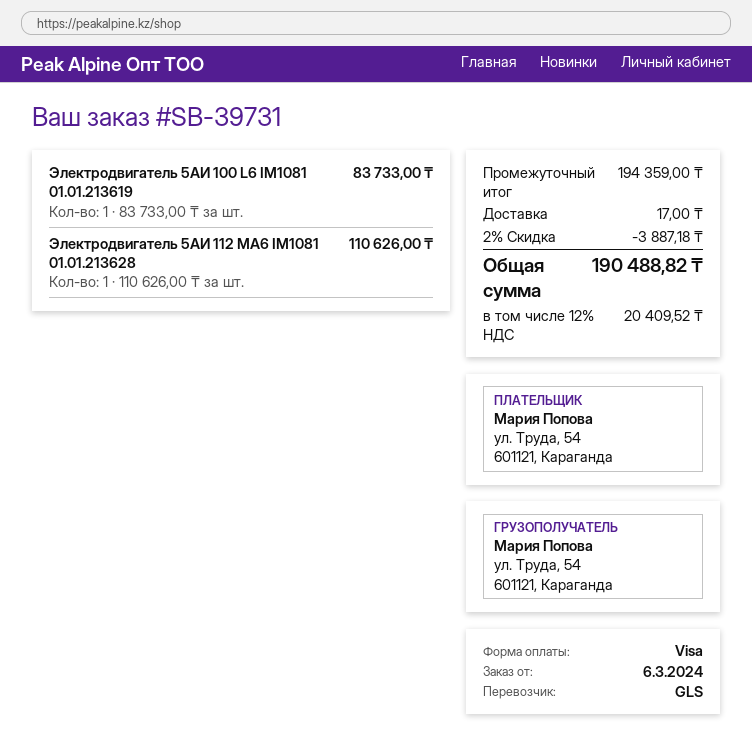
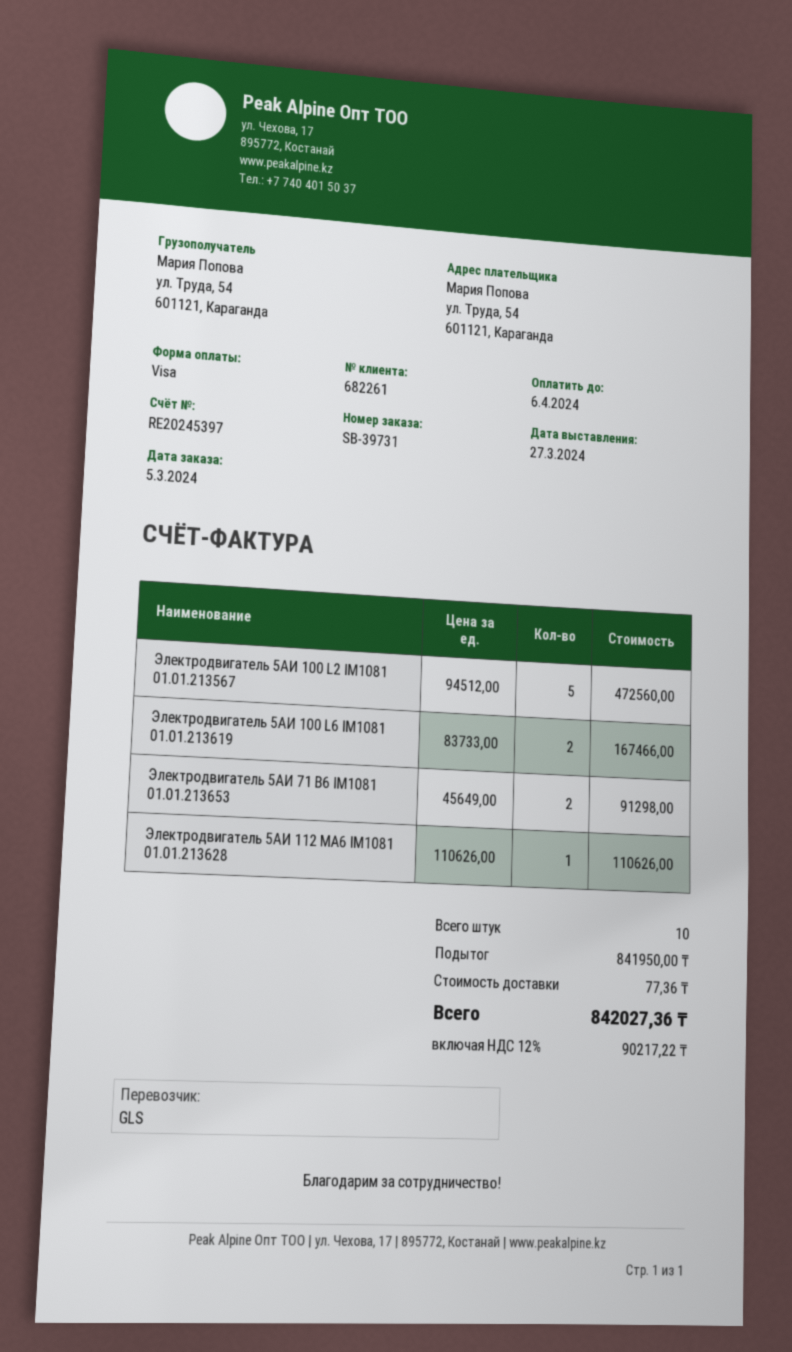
order date: 2024-03-06 -> 2024-03-05
Электродвигатель 5АИ 100 L6 IM1081 01.01.213619: 1 x 83733.00 = 83733.00 -> 2 x 83733.00 = 167466.00
Электродвигатель 5АИ 100 L2 IM1081 01.01.213567: none -> 5 x 94512.00 = 472560.00
Электродвигатель 5АИ 71 В6 IM1081 01.01.213653: none -> 2 x 45649.00 = 91298.00
subtotal: 194359.00 -> 841950.00
discount: 2% = 3887.18 -> none
shipping: 17.00 -> 77.36
tax: 12% = 20409.52 -> 12% = 90217.22
total: 190488.82 -> 842027.36

